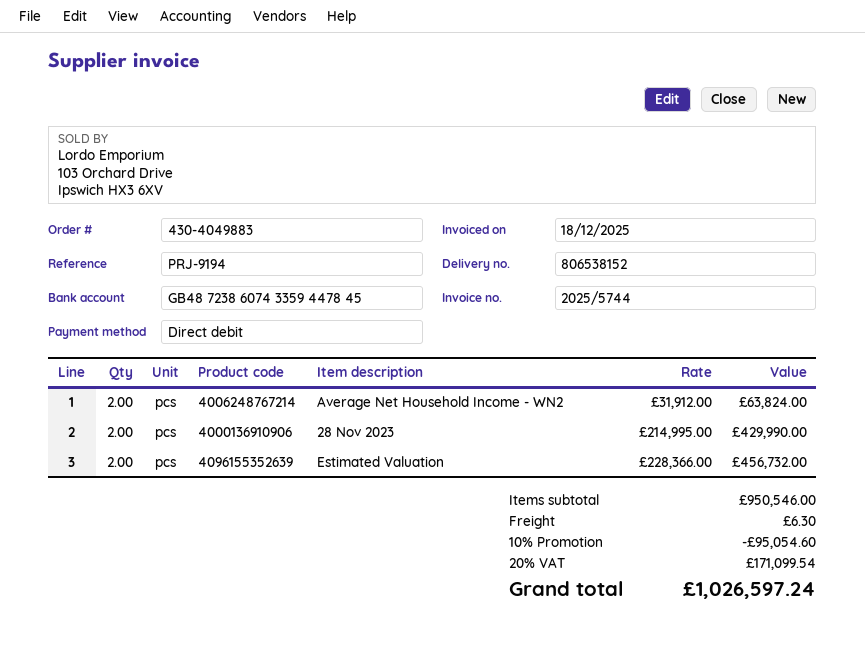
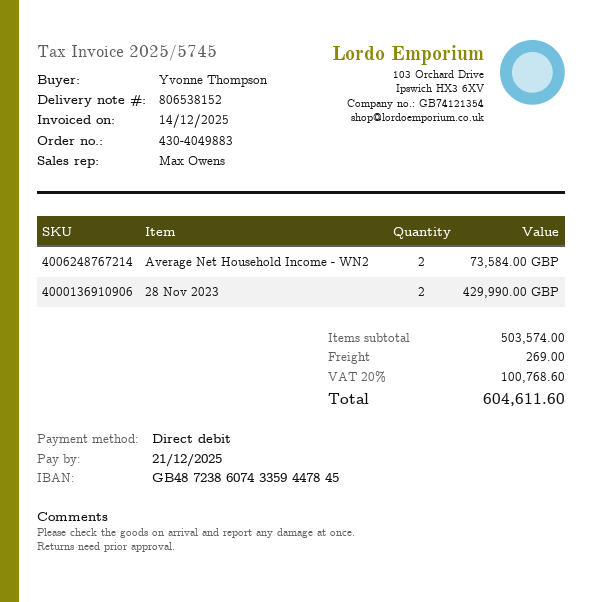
invoice number: 2025/5744 -> 2025/5745
invoice date: 2025-12-18 -> 2025-12-14
Average Net Household Income - WN2: 2 for 63824.00 -> 2 for 73584.00
Estimated Valuation: 2 for 456732.00 -> none
subtotal: 950546.00 -> 503574.00
discount: 10% = 95054.60 -> none
shipping: 6.30 -> 269.00
tax: 20% = 171099.54 -> 20% = 100768.60
total: 1026597.24 -> 604611.60

